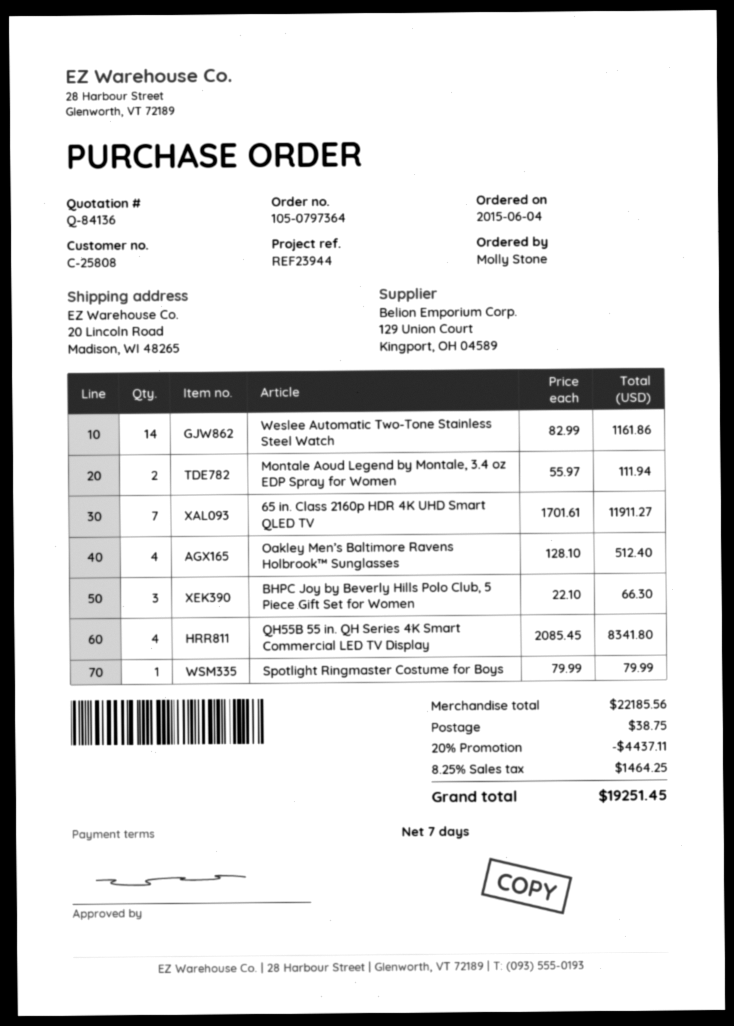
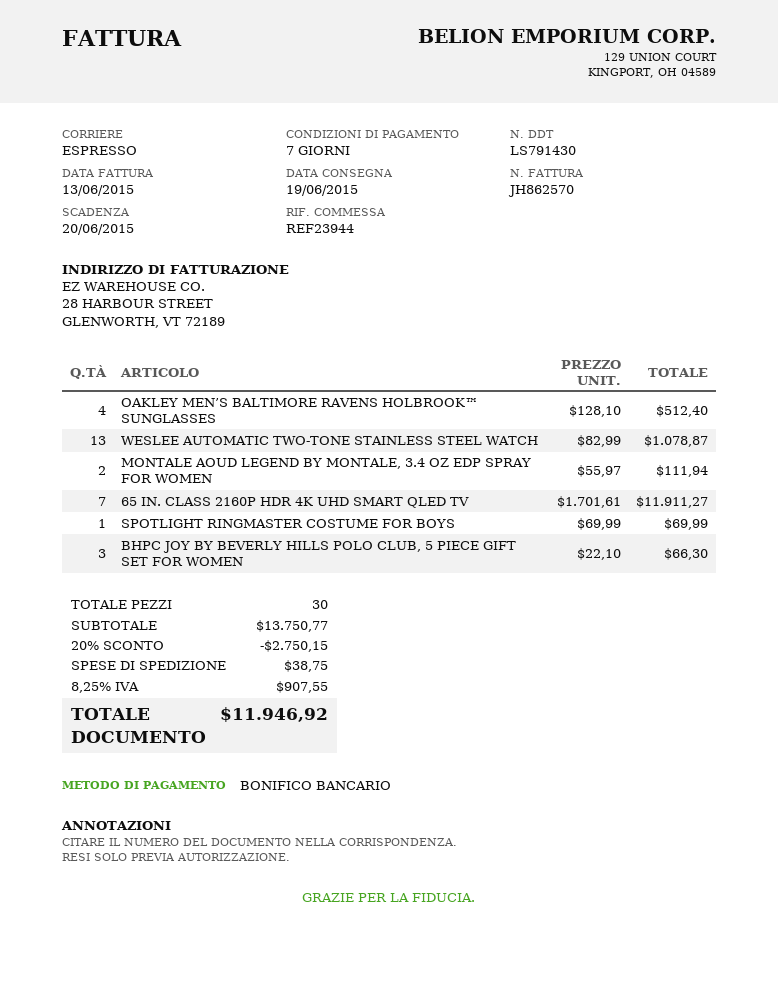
Weslee Automatic Two-Tone Stainless Steel Watch: 14 x 82.99 = 1161.86 -> 13 x 82.99 = 1078.87
QH55B 55 in. QH Series 4K Smart Commercial LED TV Display: 4 x 2085.45 = 8341.80 -> none
Spotlight Ringmaster Costume for Boys: 1 x 79.99 = 79.99 -> 1 x 69.99 = 69.99
subtotal: 22185.56 -> 13750.77
discount: 20% = 4437.11 -> 20% = 2750.15
tax: 8.25% = 1464.25 -> 8.25% = 907.55
total: 19251.45 -> 11946.92

